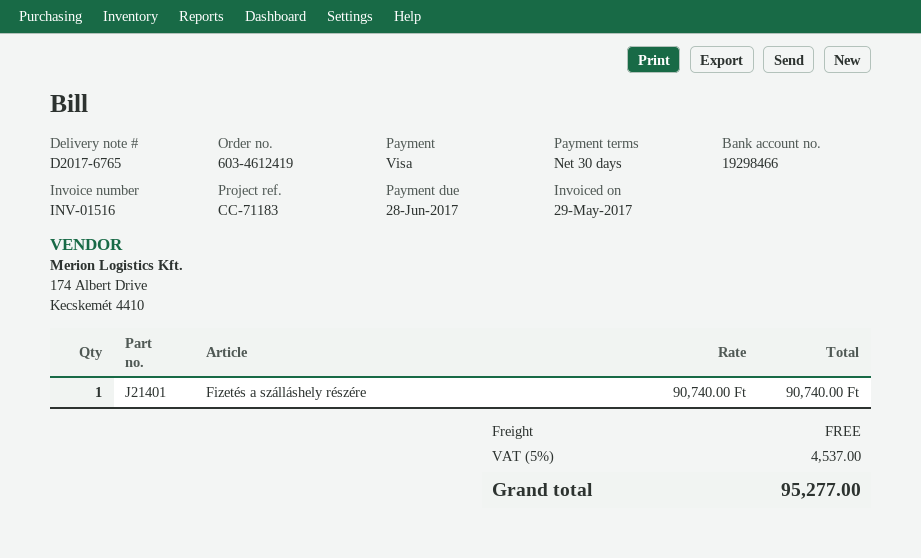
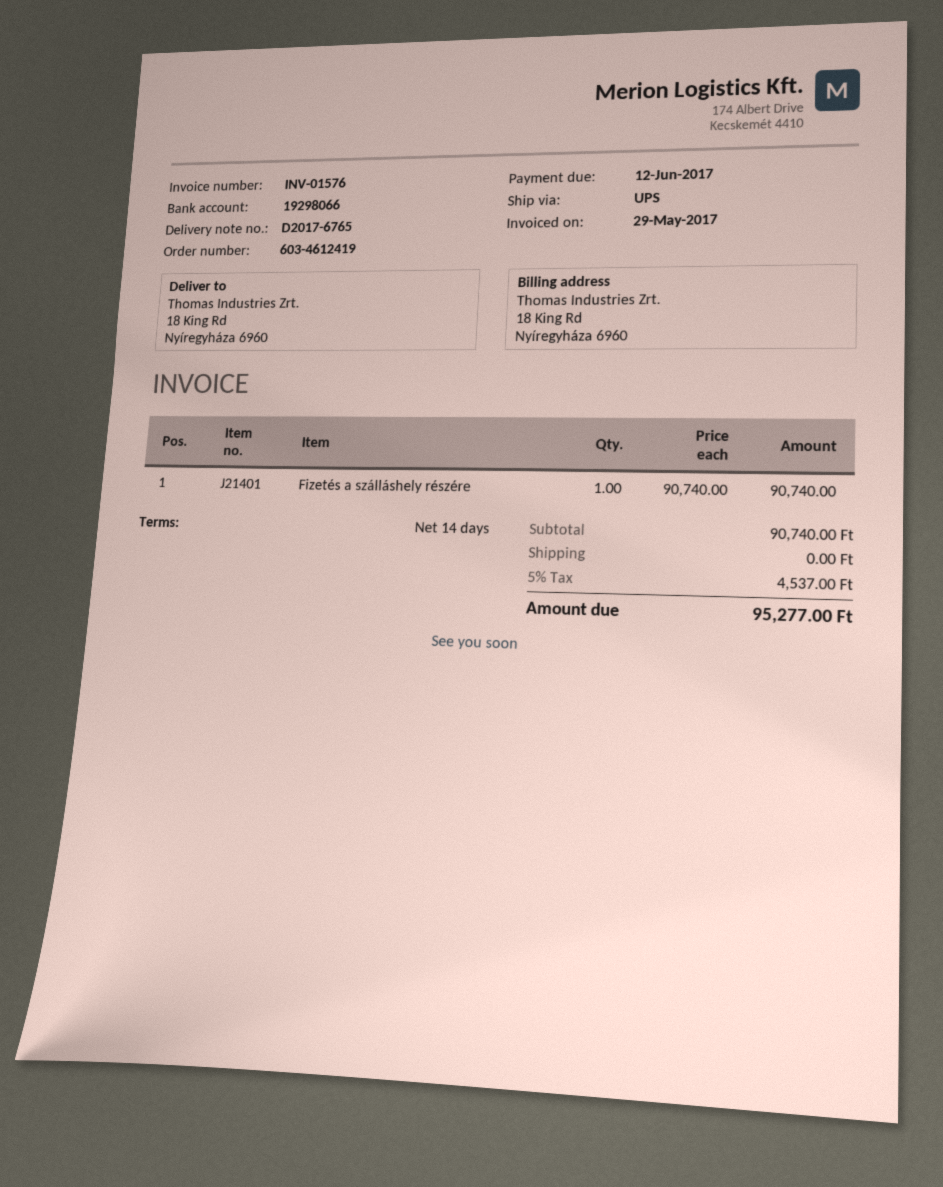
invoice number: INV-01516 -> INV-01576
payment terms: 30 days -> 14 days
due date: 2017-06-28 -> 2017-06-12
bank account: 19298466 -> 19298066

